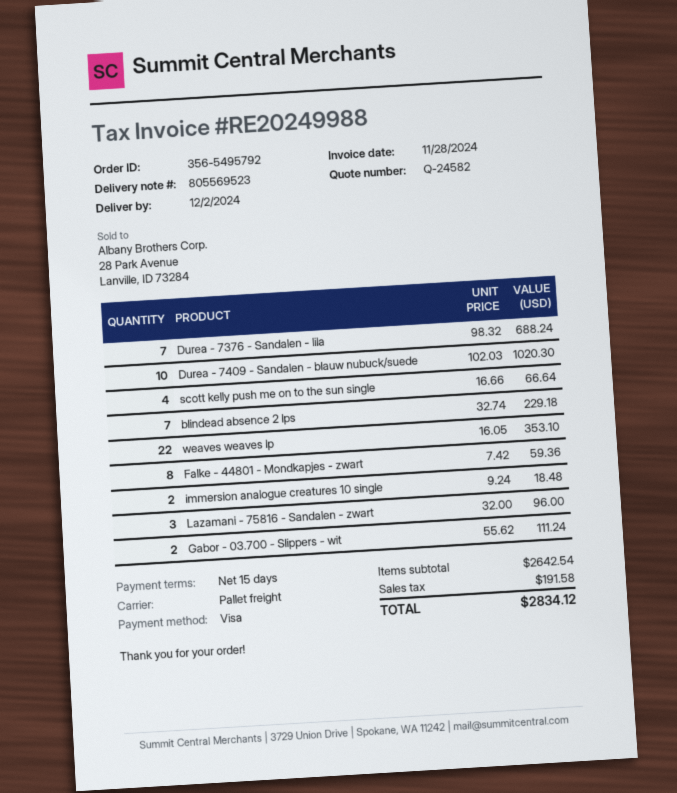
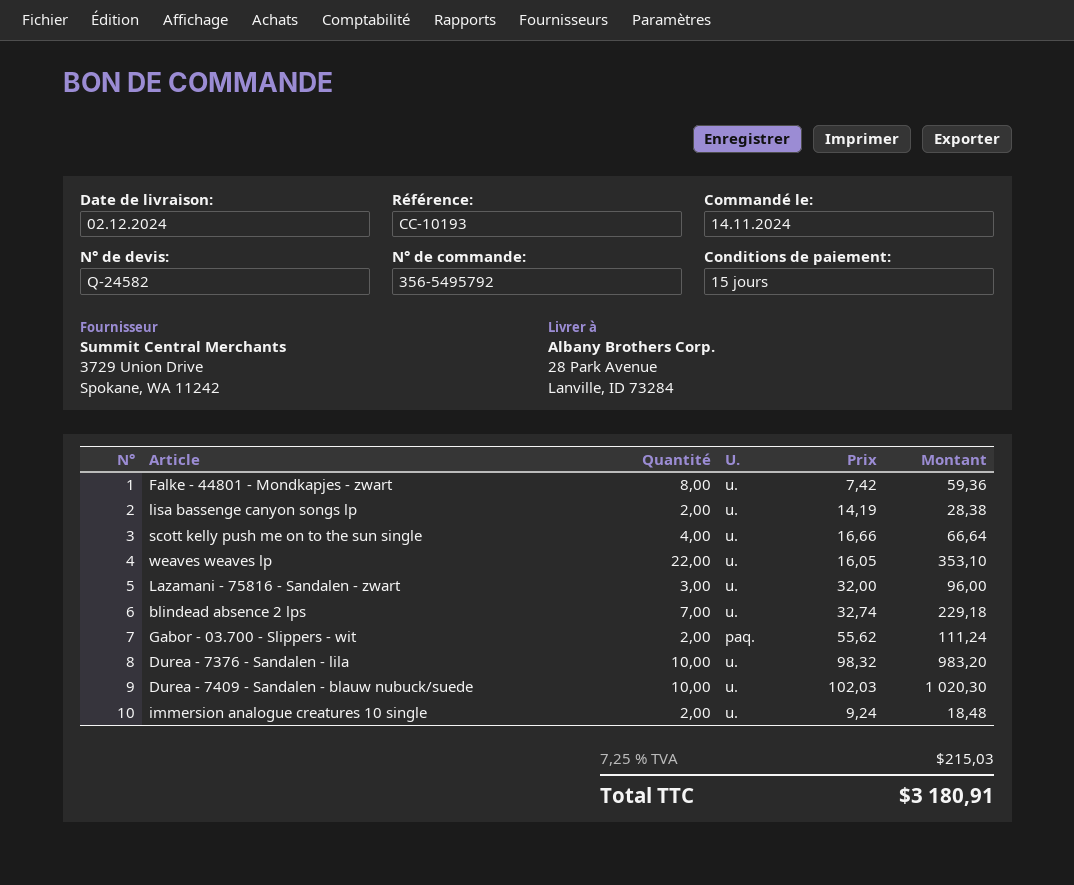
Durea - 7376 - Sandalen - lila: 7 x 98.32 = 688.24 -> 10 x 98.32 = 983.20
lisa bassenge canyon songs lp: none -> 2 x 14.19 = 28.38
tax: 191.58 -> 215.03
total: 2834.12 -> 3180.91

